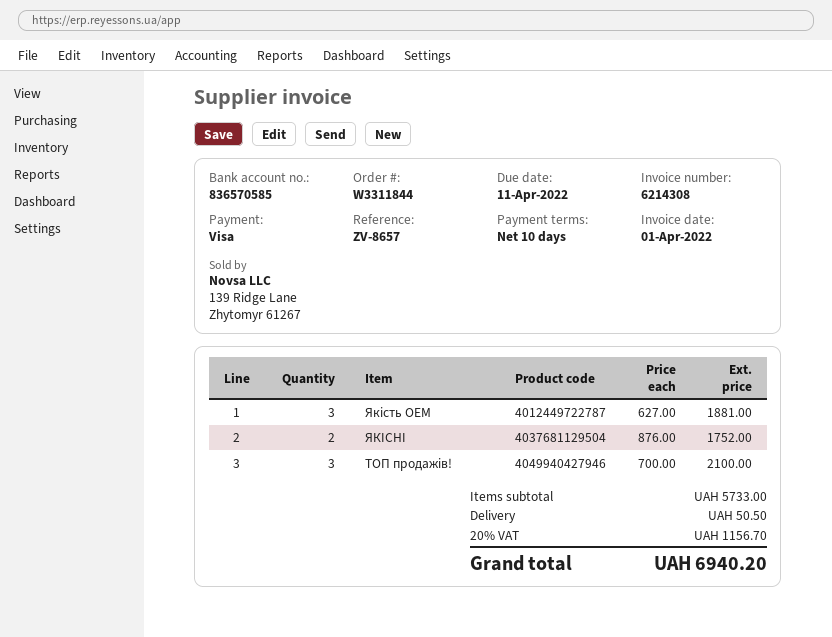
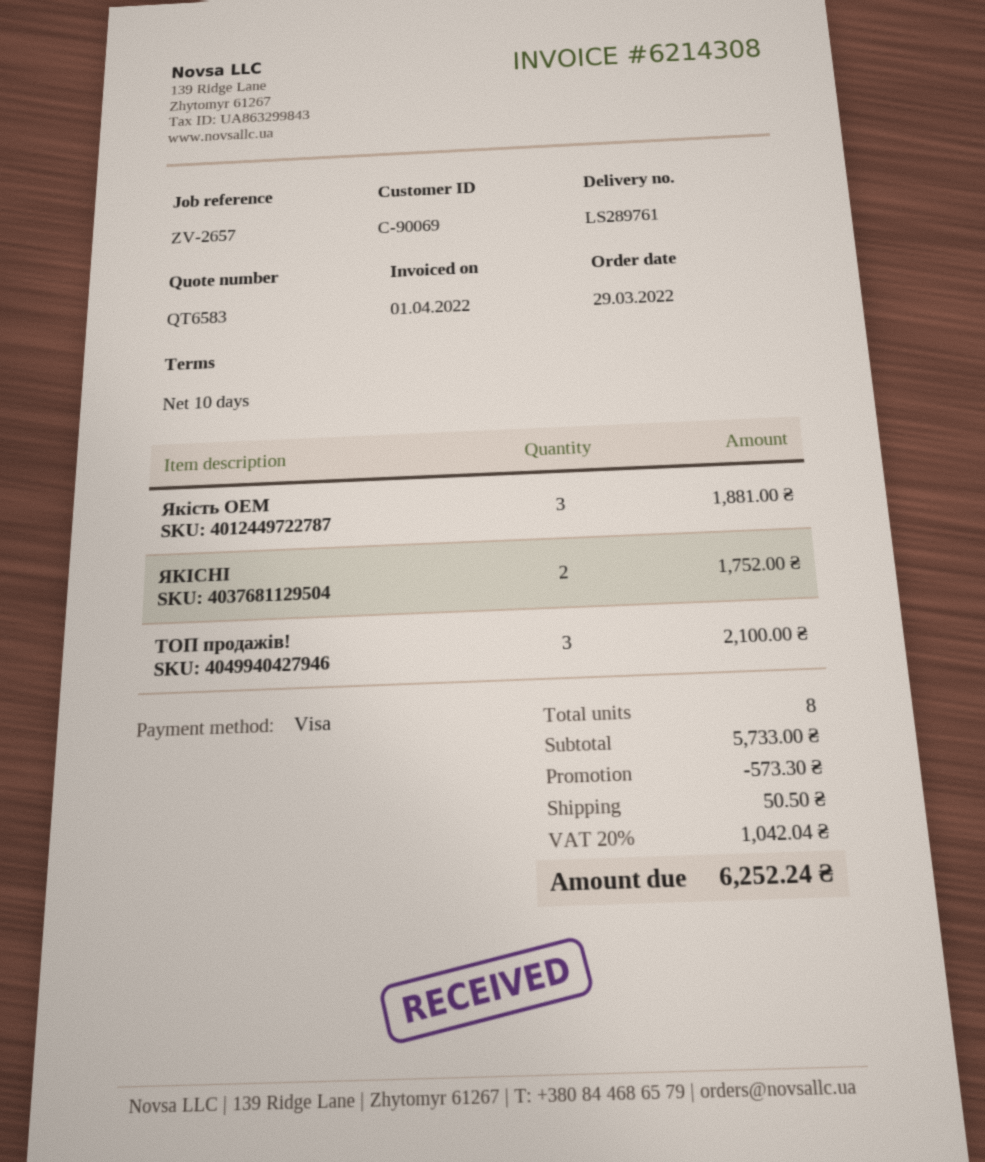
reference: ZV-8657 -> ZV-2657
discount: none -> 573.30
tax: 20% = 1156.70 -> 20% = 1042.04
total: 6940.20 -> 6252.24

